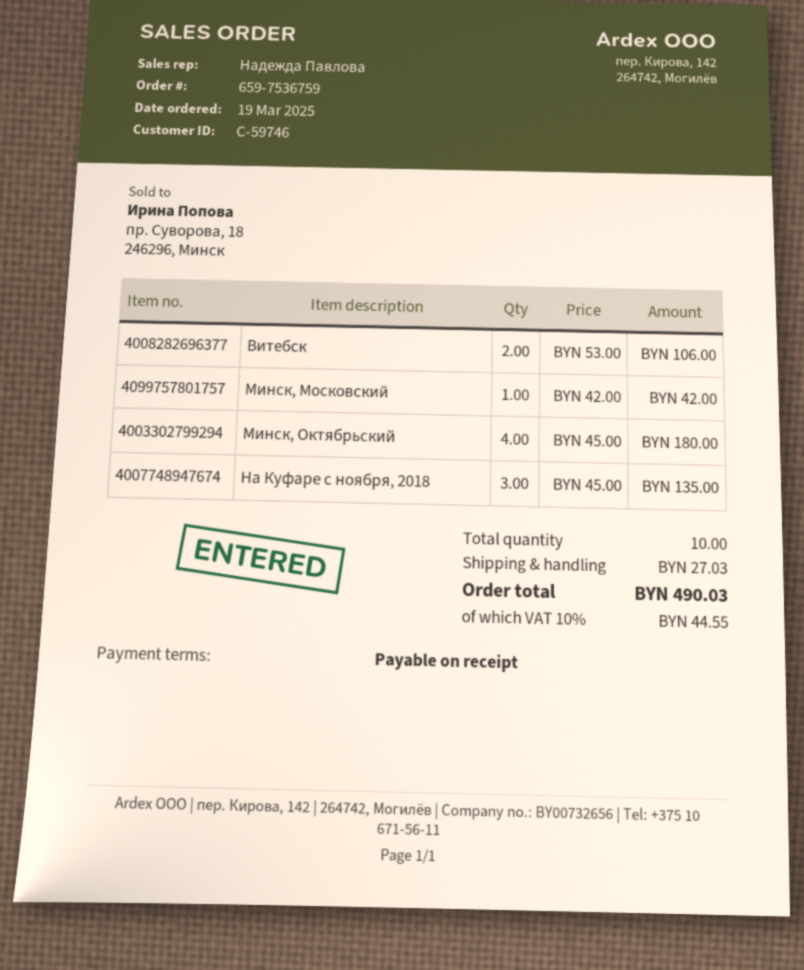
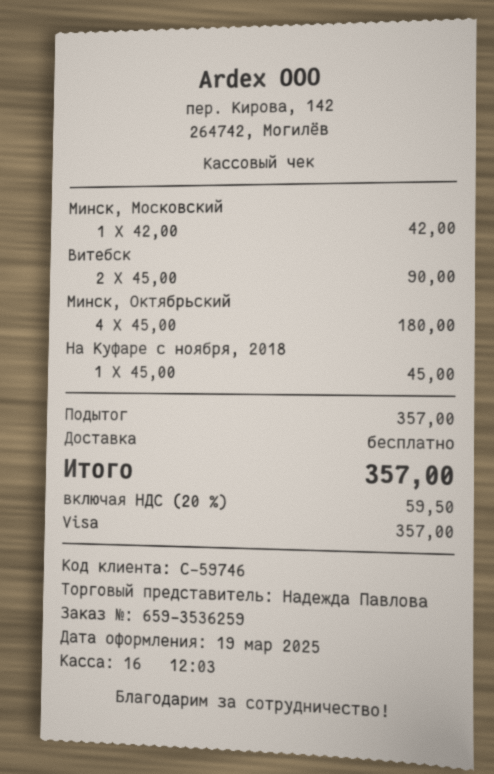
order number: 659-7536759 -> 659-3536259
Витебск: 2 x 53.00 = 106.00 -> 2 x 45.00 = 90.00
На Куфаре с ноября, 2018: 3 x 45.00 = 135.00 -> 1 x 45.00 = 45.00
shipping: 27.03 -> 0.00
tax: 10% = 44.55 -> 20% = 59.50
total: 490.03 -> 357.00

